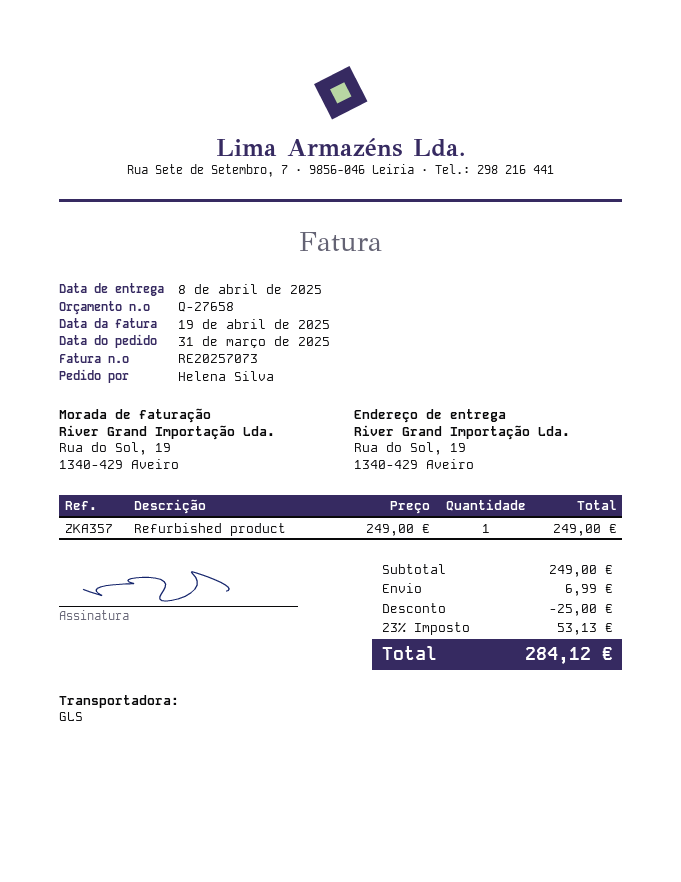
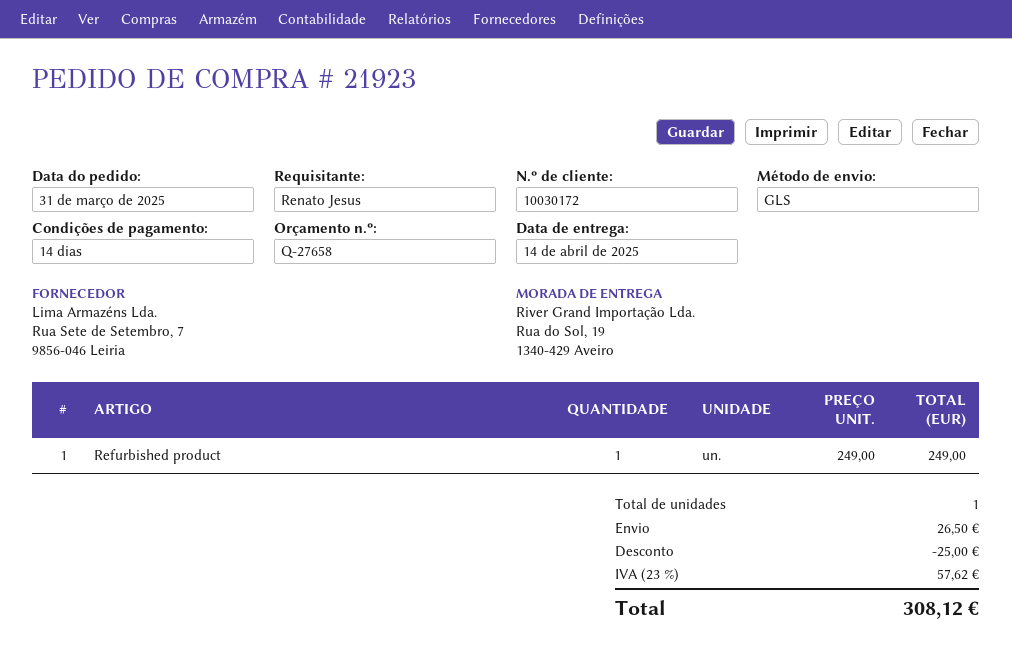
delivery date: 2025-04-08 -> 2025-04-14
ordered by: Helena Silva -> Renato Jesus
shipping: 6.99 -> 26.50
tax: 23% = 53.13 -> 23% = 57.62
total: 284.12 -> 308.12

